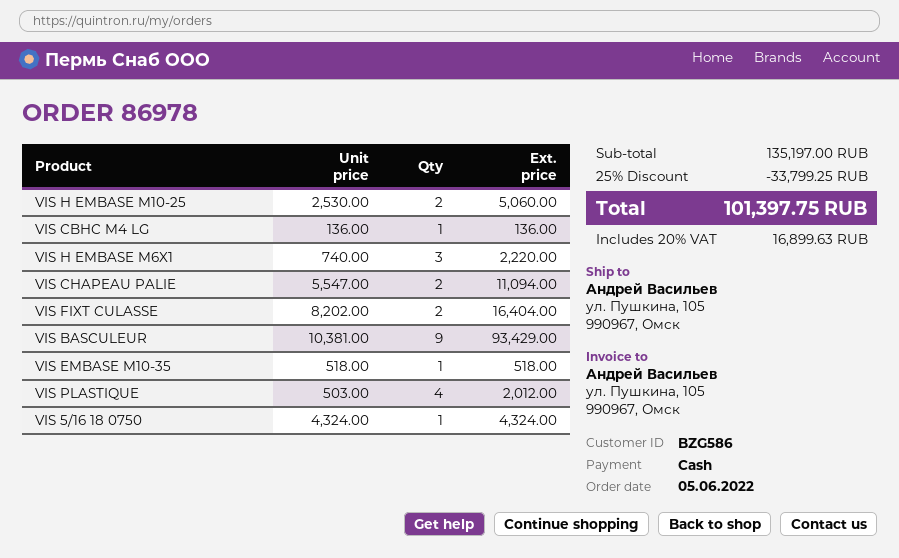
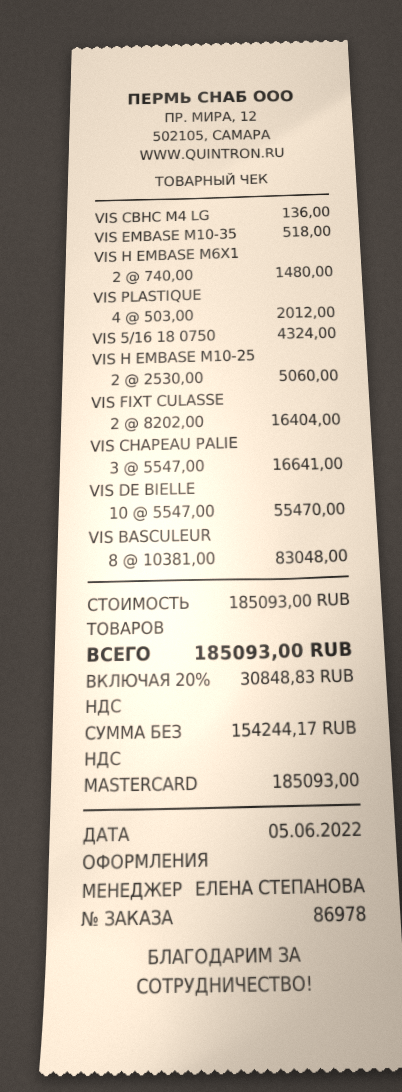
payment method: cash -> Mastercard
VIS H EMBASE M6X1: 3 x 740.00 = 2220.00 -> 2 x 740.00 = 1480.00
VIS CHAPEAU PALIE: 2 x 5547.00 = 11094.00 -> 3 x 5547.00 = 16641.00
VIS BASCULEUR: 9 x 10381.00 = 93429.00 -> 8 x 10381.00 = 83048.00
VIS DE BIELLE: none -> 10 x 5547.00 = 55470.00
subtotal: 135197.00 -> 185093.00
discount: 25% = 33799.25 -> none
tax: 20% = 16899.63 -> 20% = 30848.83
total: 101397.75 -> 185093.00

